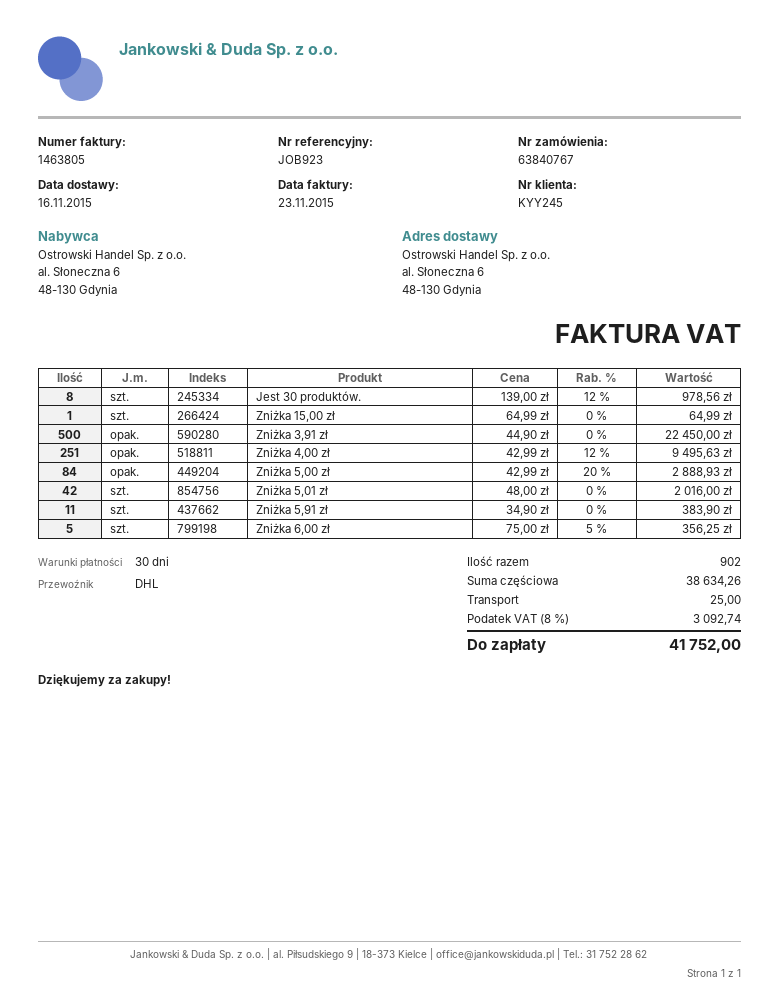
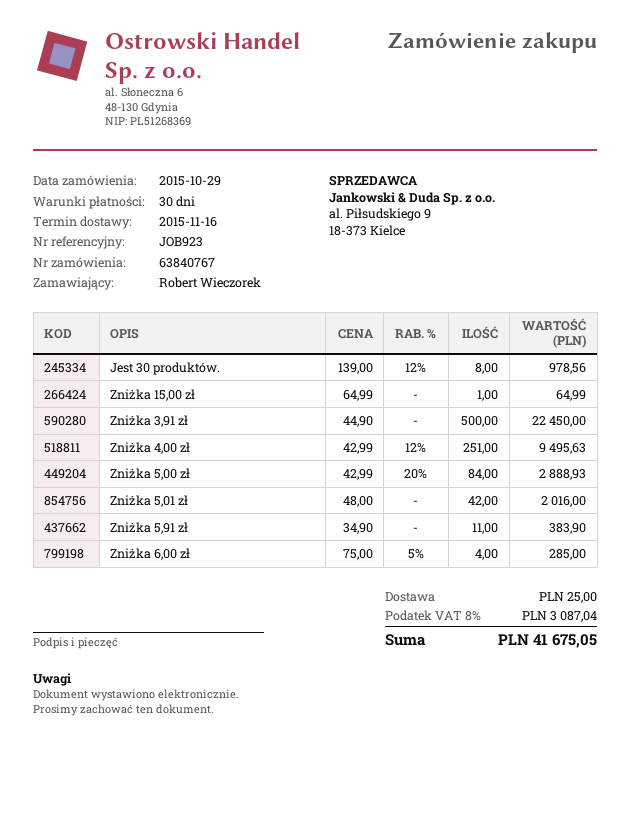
Zniżka 6,00 zł: 5 x 75.00 - 5% = 356.25 -> 4 x 75.00 - 5% = 285.00
tax: 8% = 3092.74 -> 8% = 3087.04
total: 41752.00 -> 41675.05

